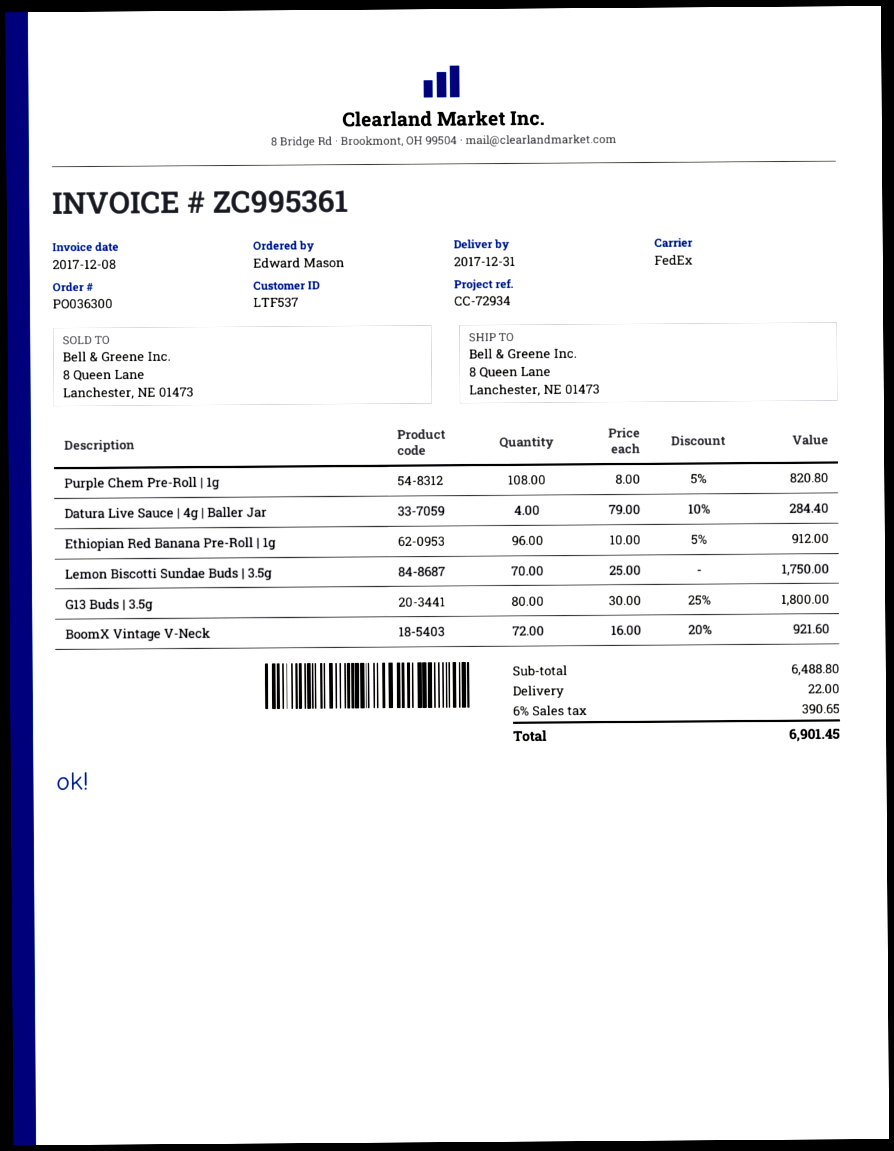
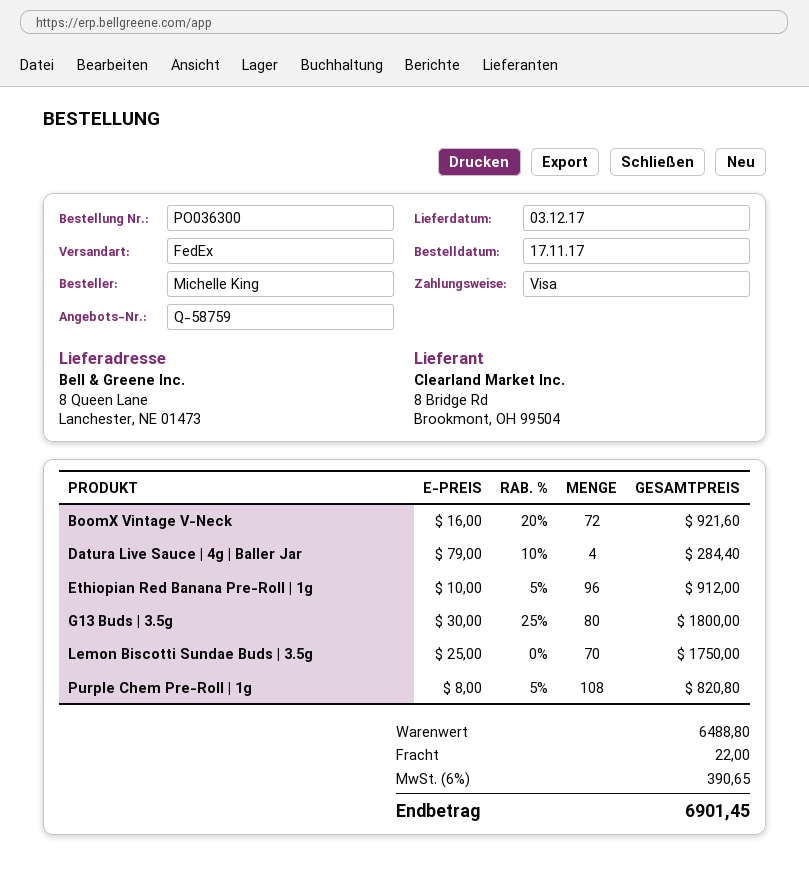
delivery date: 2017-12-31 -> 2017-12-03
ordered by: Edward Mason -> Michelle King

